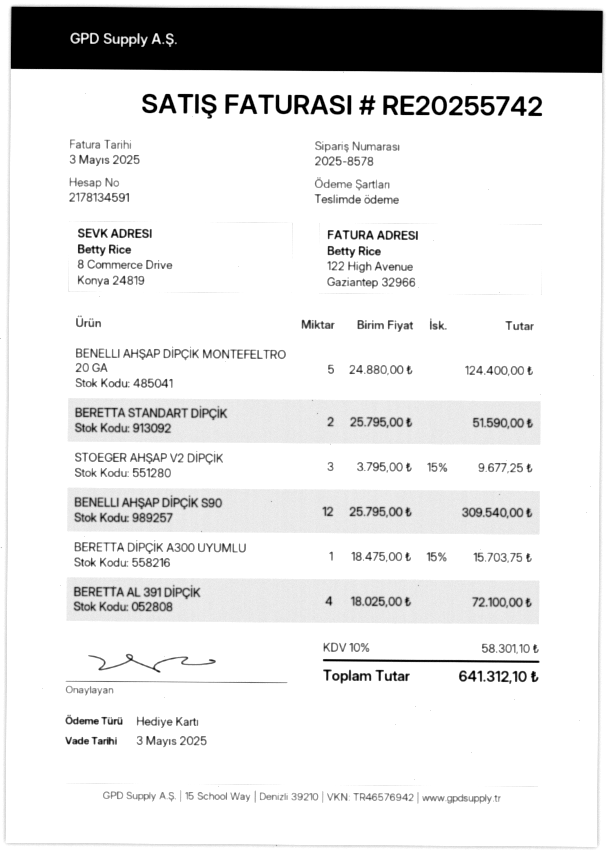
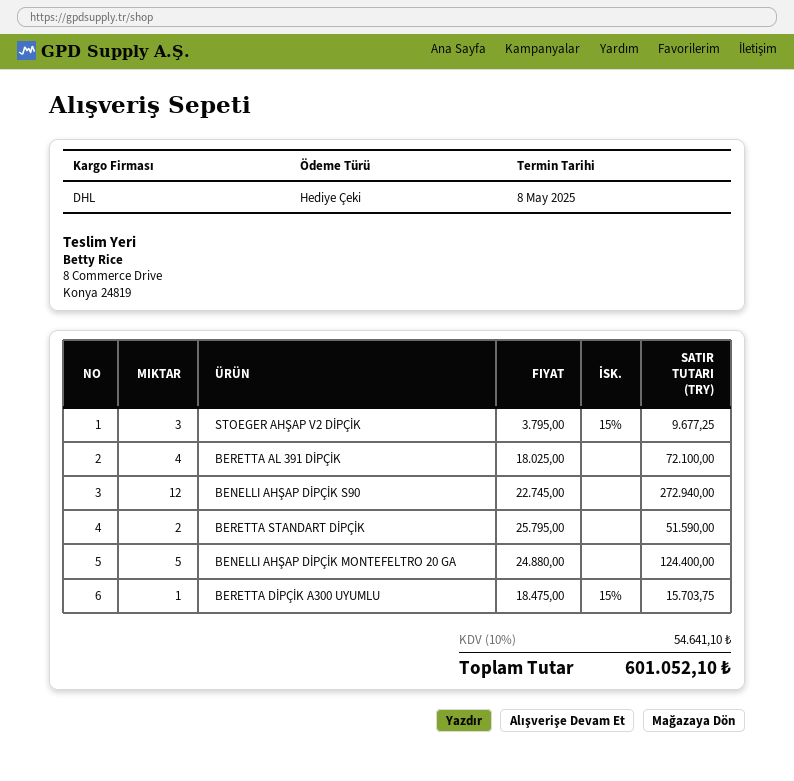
BENELLI AHŞAP DİPÇİK S90: 12 x 25795.00 = 309540.00 -> 12 x 22745.00 = 272940.00
tax: 10% = 58301.10 -> 10% = 54641.10
total: 641312.10 -> 601052.10

